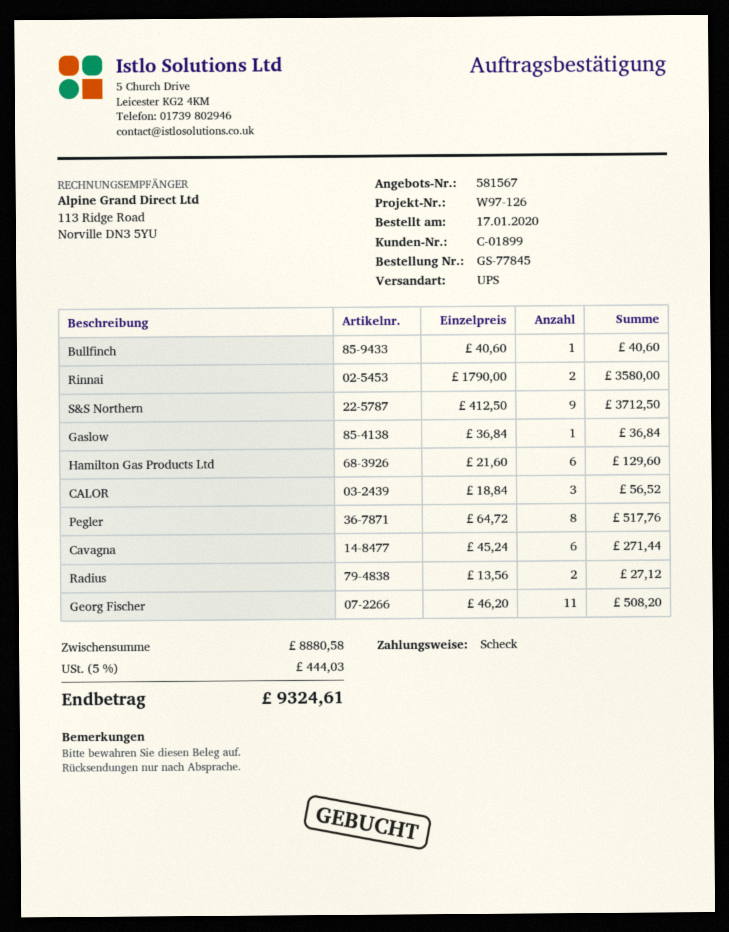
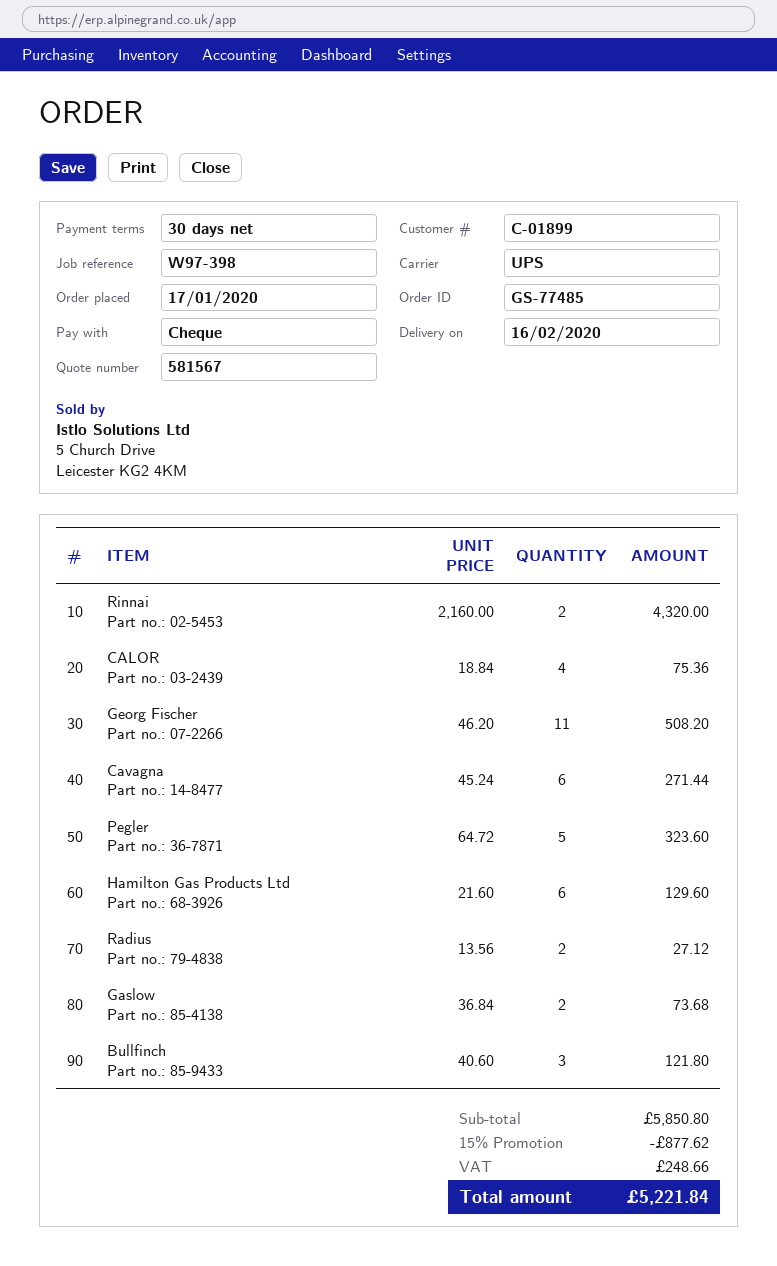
order number: GS-77845 -> GS-77485
reference: W97-126 -> W97-398
Bullfinch: 1 x 40.60 = 40.60 -> 3 x 40.60 = 121.80
Rinnai: 2 x 1790.00 = 3580.00 -> 2 x 2160.00 = 4320.00
S&S Northern: 9 x 412.50 = 3712.50 -> none
Gaslow: 1 x 36.84 = 36.84 -> 2 x 36.84 = 73.68
CALOR: 3 x 18.84 = 56.52 -> 4 x 18.84 = 75.36
Pegler: 8 x 64.72 = 517.76 -> 5 x 64.72 = 323.60
subtotal: 8880.58 -> 5850.80
discount: none -> 15% = 877.62
tax: 444.03 -> 248.66
total: 9324.61 -> 5221.84

